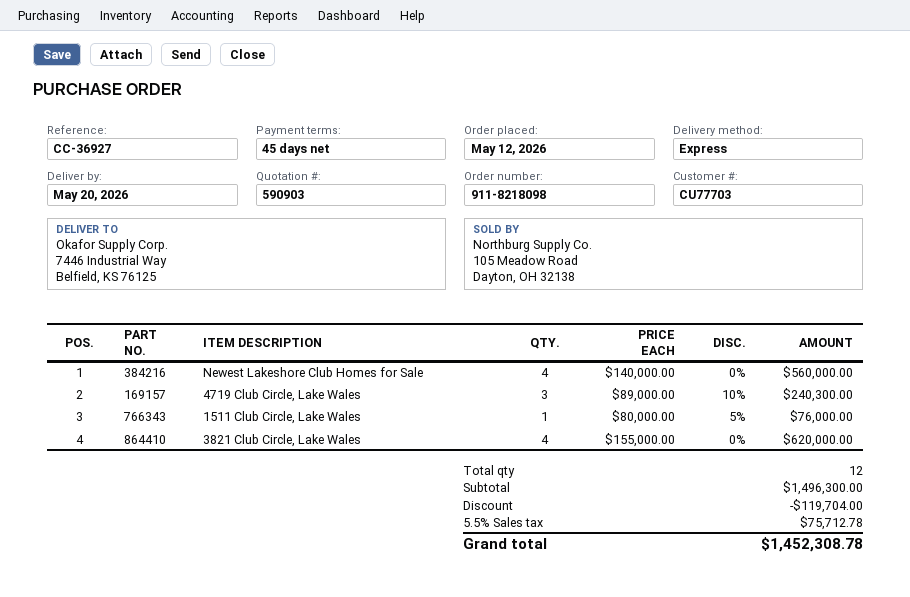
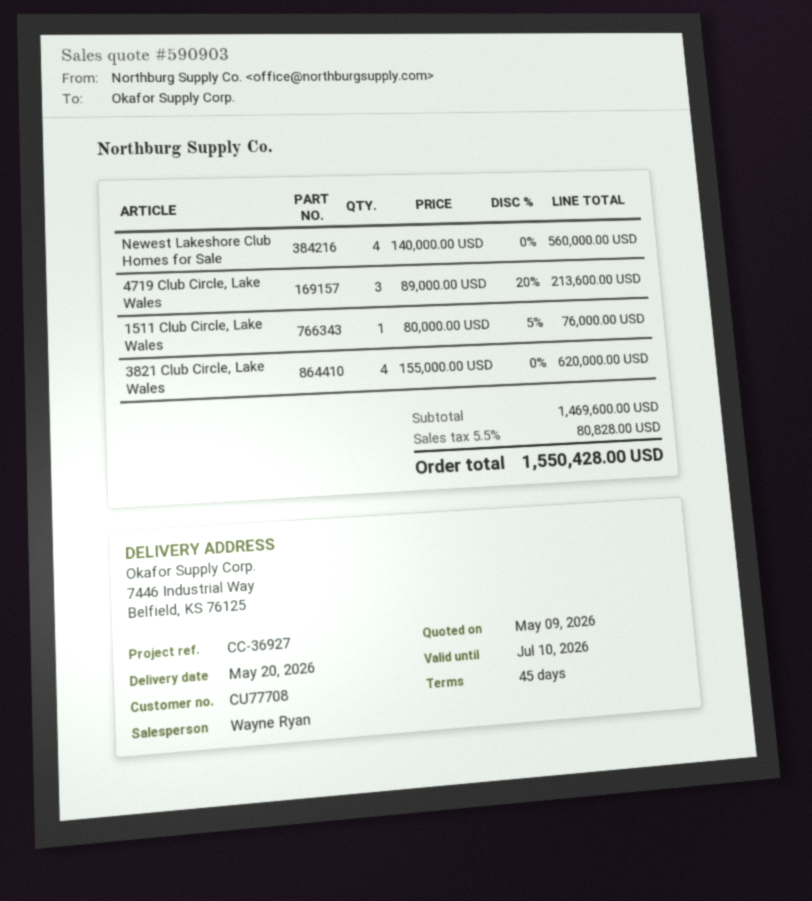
customer number: CU77703 -> CU77708
4719 Club Circle, Lake Wales: 3 x 89000.00 - 10% = 240300.00 -> 3 x 89000.00 - 20% = 213600.00
subtotal: 1496300.00 -> 1469600.00
discount: 119704.00 -> none
tax: 5.5% = 75712.78 -> 5.5% = 80828.00
total: 1452308.78 -> 1550428.00

